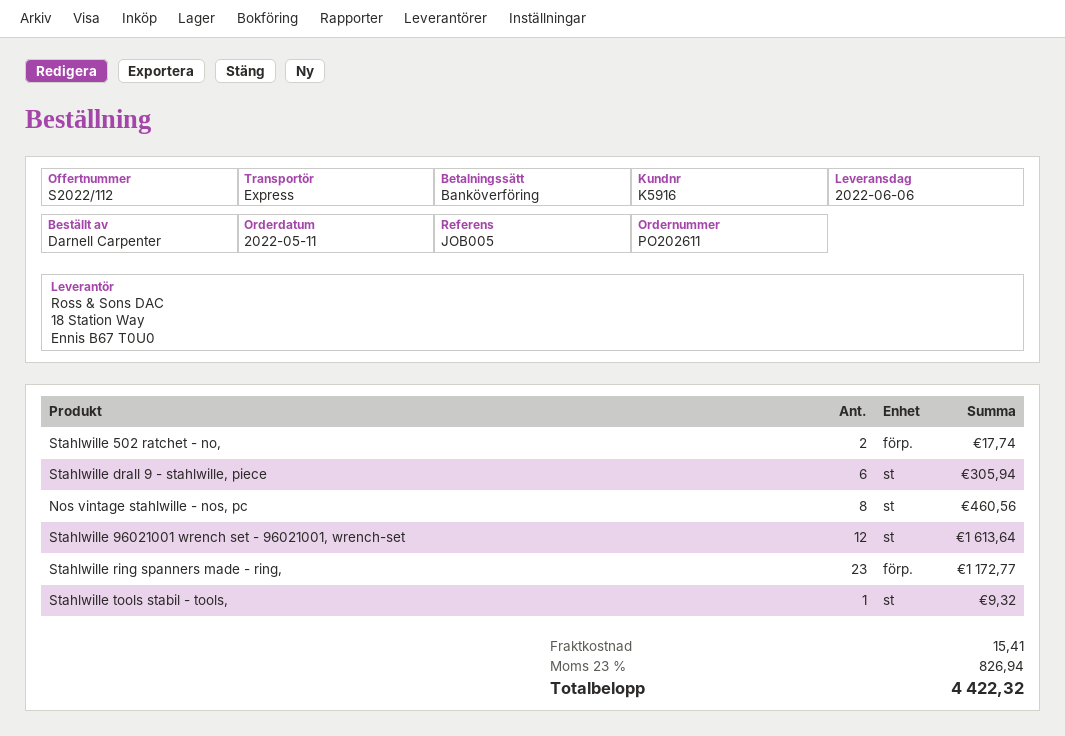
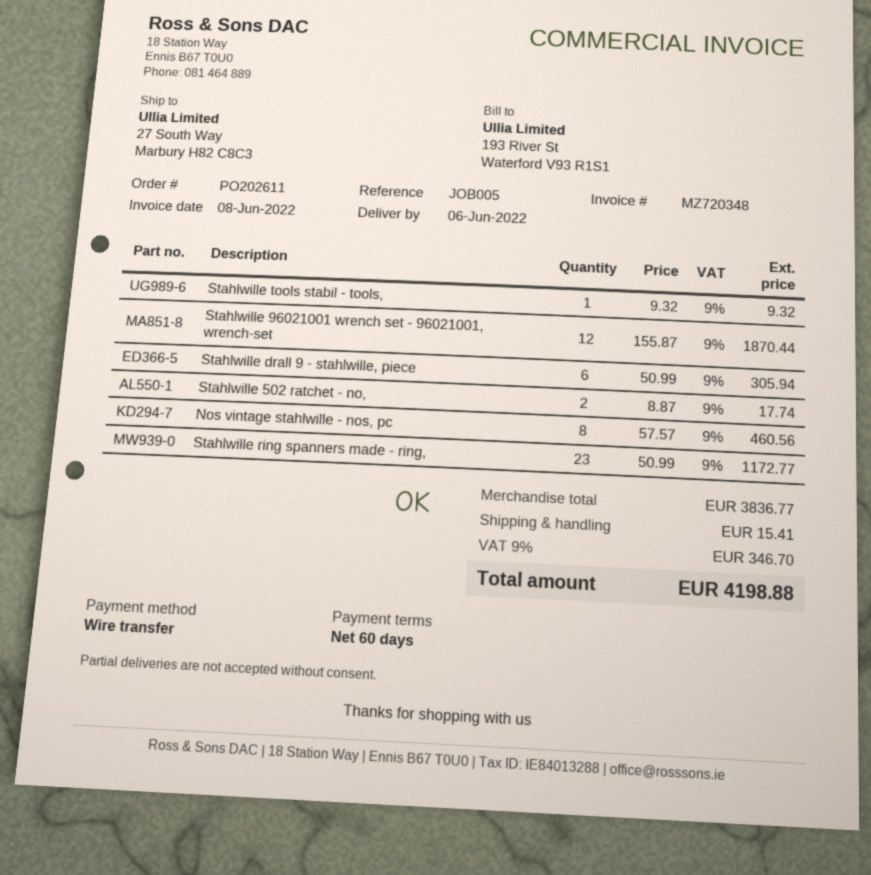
Stahlwille 96021001 wrench set - 96021001, wrench-set: 12 for 1613.64 -> 12 for 1870.44
tax: 23% = 826.94 -> 9% = 346.70
total: 4422.32 -> 4198.88

